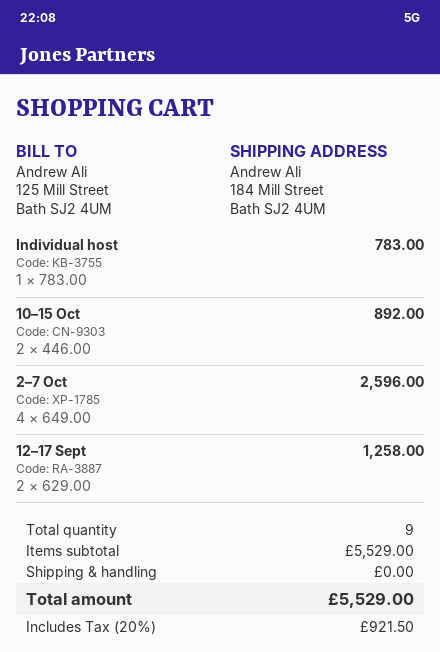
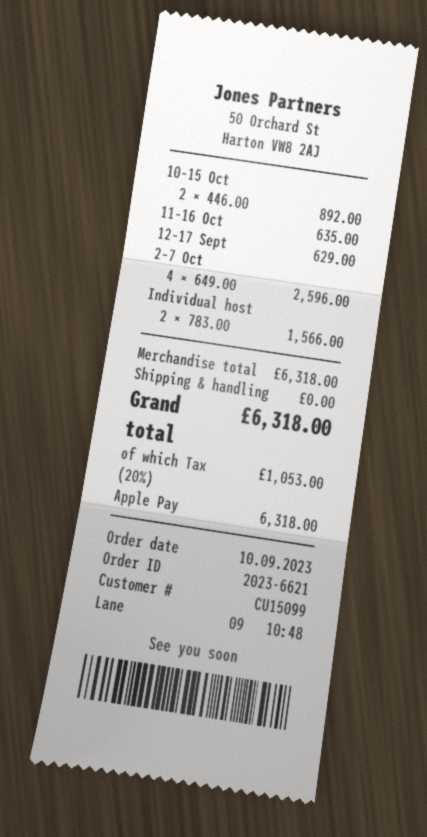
Individual host: 1 x 783.00 = 783.00 -> 2 x 783.00 = 1566.00
12–17 Sept: 2 x 629.00 = 1258.00 -> 1 x 629.00 = 629.00
11–16 Oct: none -> 1 x 635.00 = 635.00
subtotal: 5529.00 -> 6318.00
tax: 20% = 921.50 -> 20% = 1053.00
total: 5529.00 -> 6318.00

